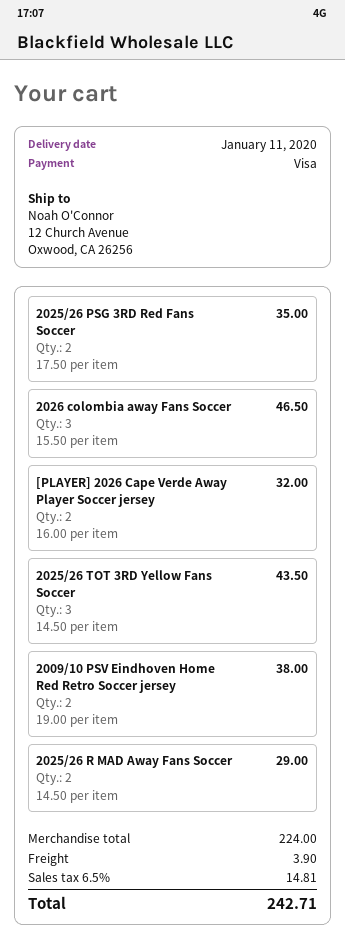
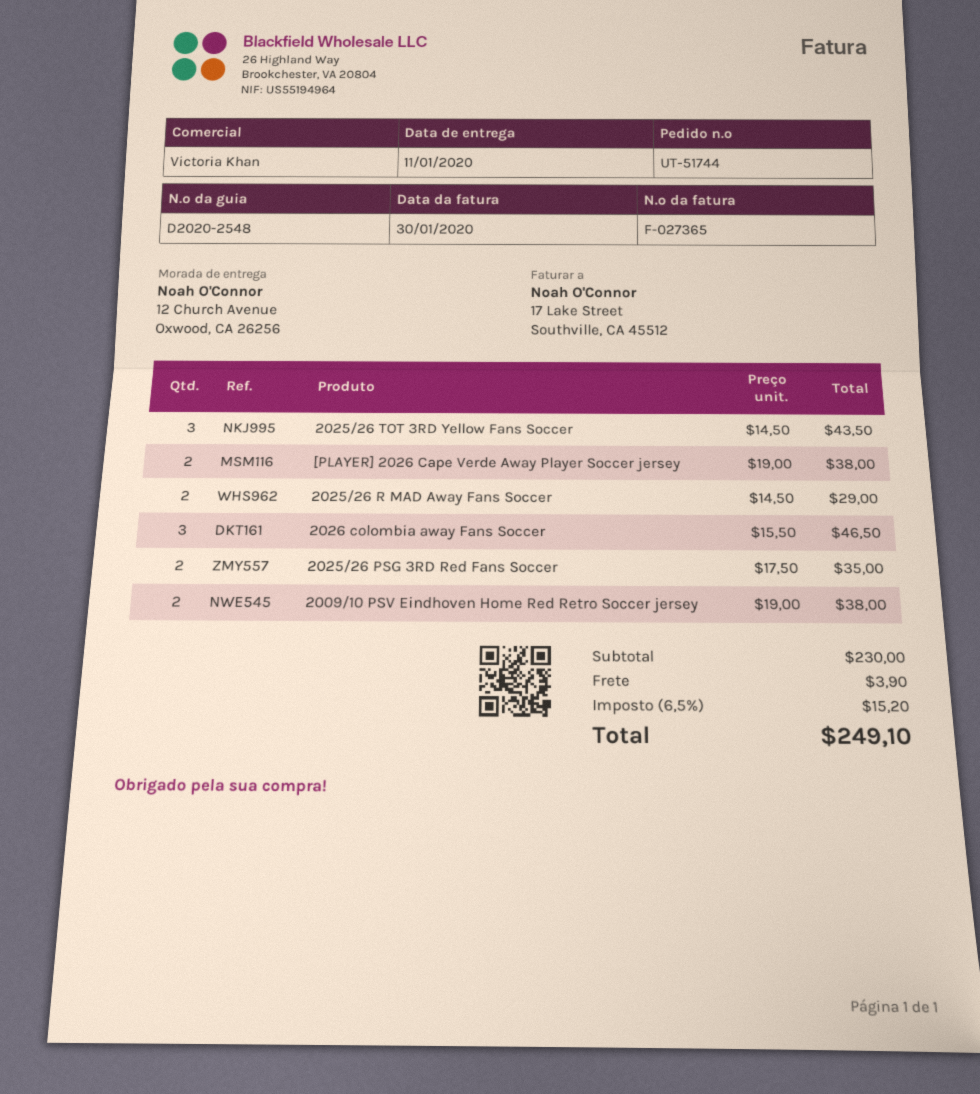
[PLAYER] 2026 Cape Verde Away Player Soccer jersey: 2 x 16.00 = 32.00 -> 2 x 19.00 = 38.00
subtotal: 224.00 -> 230.00
tax: 6.5% = 14.81 -> 6.5% = 15.20
total: 242.71 -> 249.10

